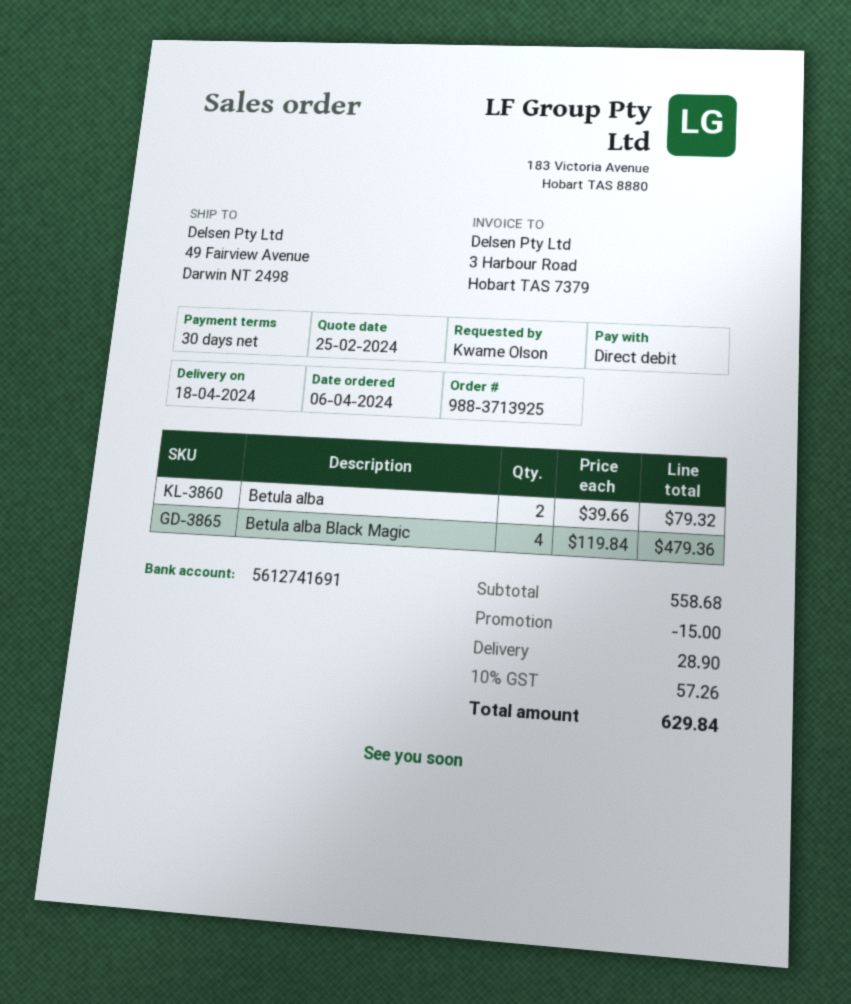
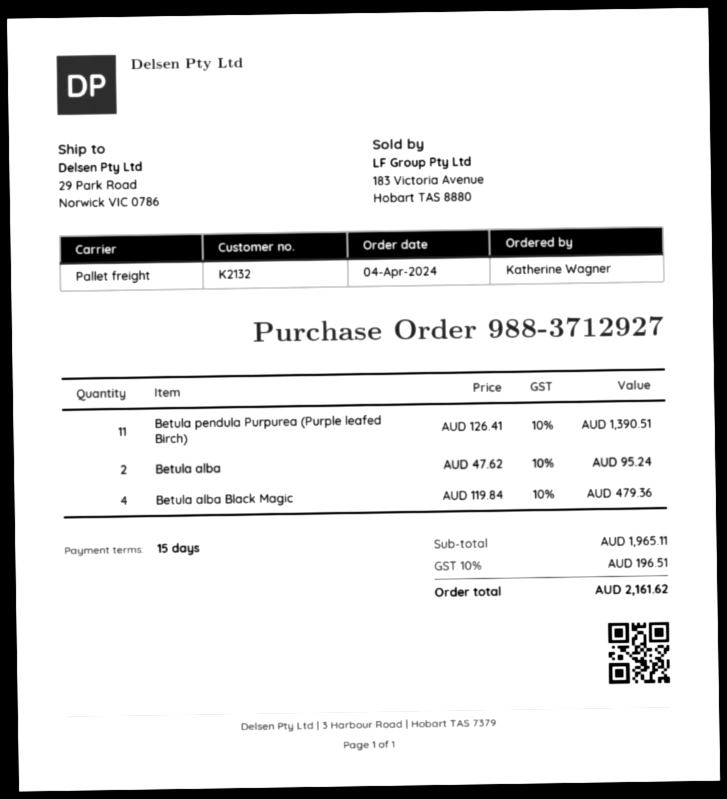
order number: 988-3713925 -> 988-3712927
order date: 2024-04-06 -> 2024-04-04
payment terms: 30 days -> 15 days
ordered by: Kwame Olson -> Katherine Wagner
ship to: 49 Fairview Avenue, Darwin NT 2498 -> 29 Park Road, Norwick VIC 0786
Betula alba: 2 x 39.66 = 79.32 -> 2 x 47.62 = 95.24
Betula pendula Purpurea (Purple leafed Birch): none -> 11 x 126.41 = 1390.51
subtotal: 558.68 -> 1965.11
discount: 15.00 -> none
shipping: 28.90 -> none
tax: 10% = 57.26 -> 10% = 196.51
total: 629.84 -> 2161.62

